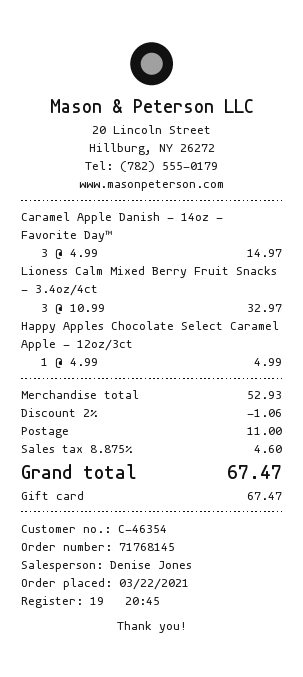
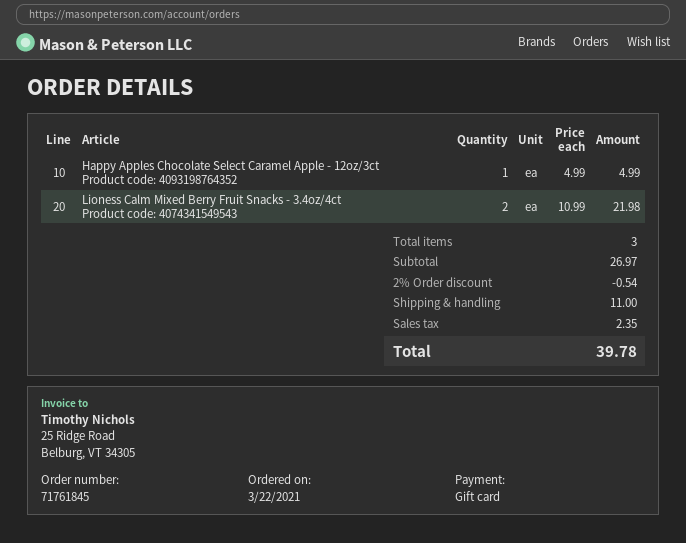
order number: 71768145 -> 71761845
Caramel Apple Danish - 14oz - Favorite Day™: 3 x 4.99 = 14.97 -> none
Lioness Calm Mixed Berry Fruit Snacks - 3.4oz/4ct: 3 x 10.99 = 32.97 -> 2 x 10.99 = 21.98
subtotal: 52.93 -> 26.97
discount: 2% = 1.06 -> 2% = 0.54
tax: 4.60 -> 2.35
total: 67.47 -> 39.78

